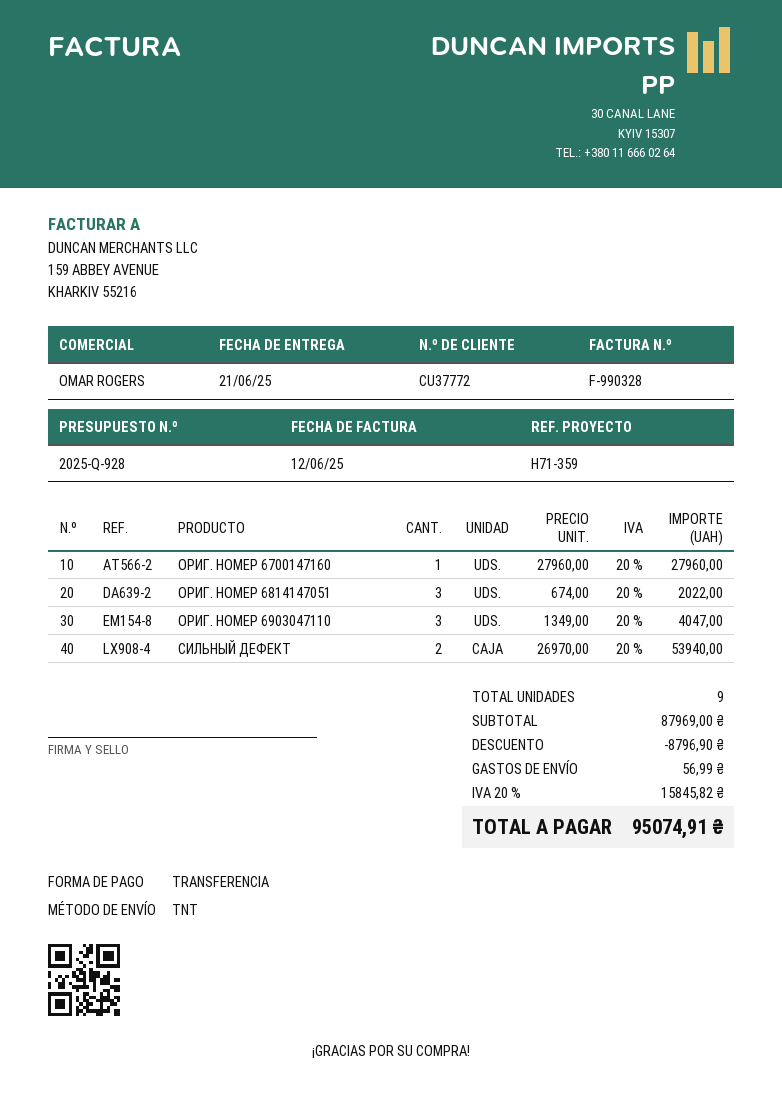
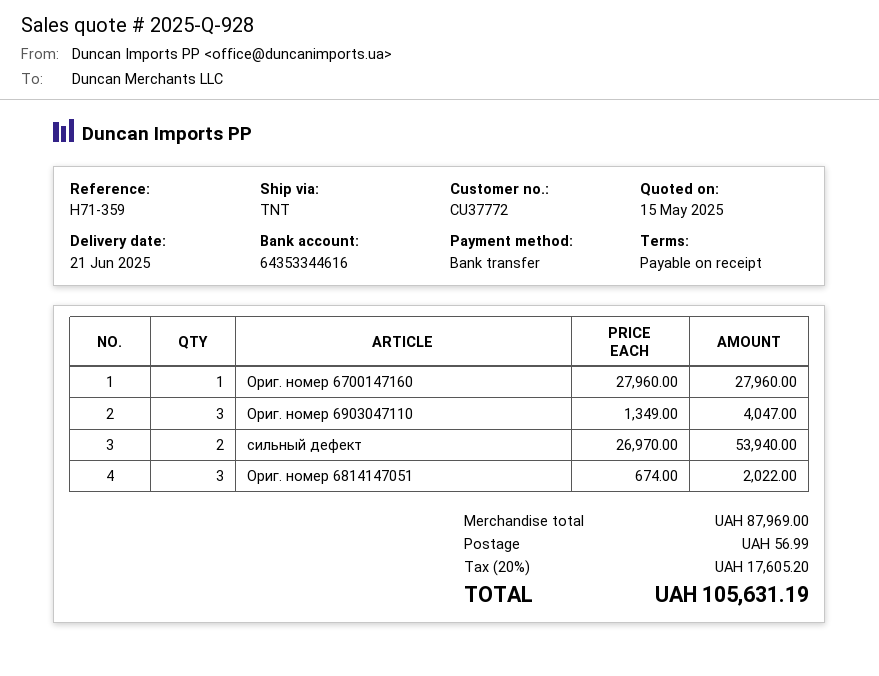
discount: 8796.90 -> none
tax: 20% = 15845.82 -> 20% = 17605.20
total: 95074.91 -> 105631.19

